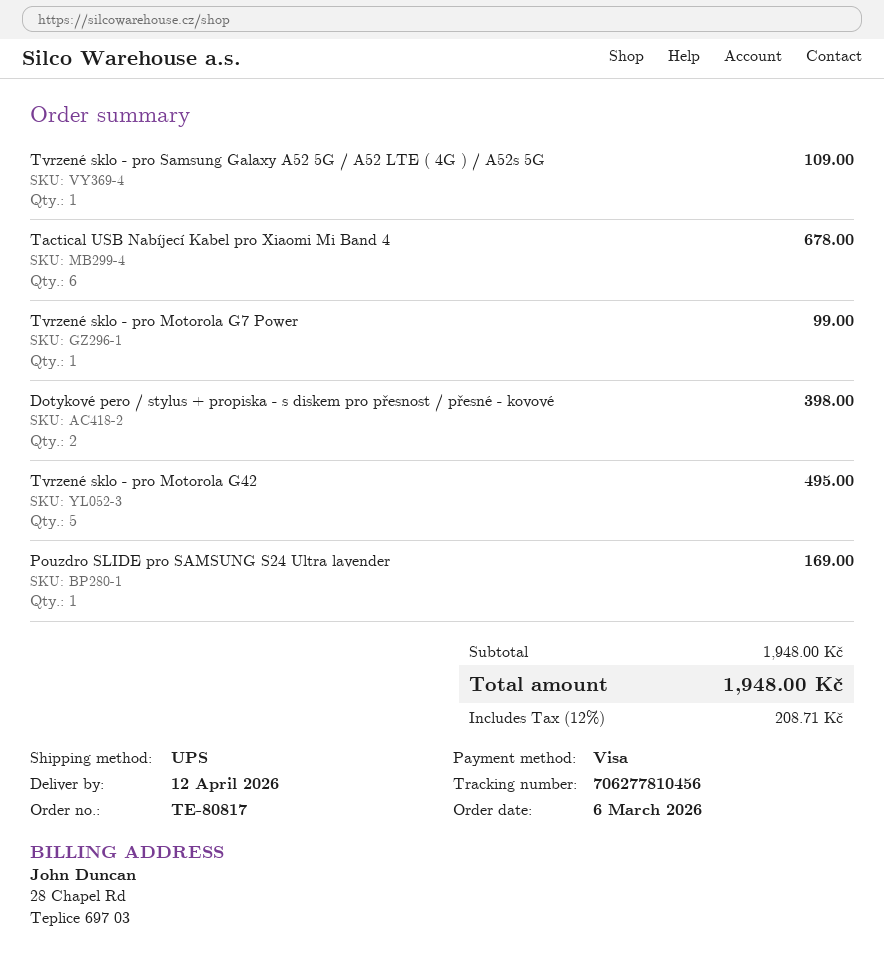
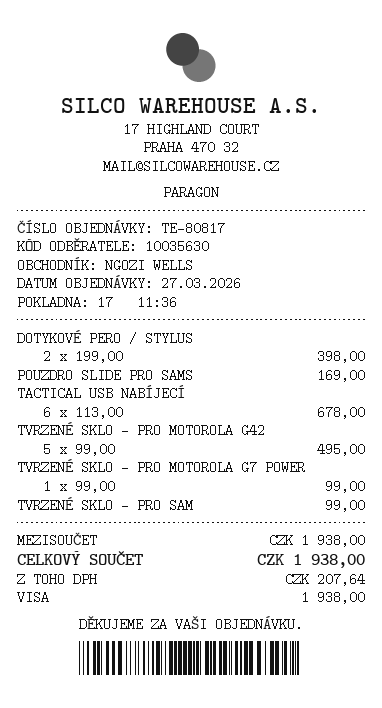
order date: 2026-03-06 -> 2026-03-27
Tvrzené sklo - pro Samsung Galaxy A52 5G / A52 LTE ( 4G ) / A52s 5G: 1 for 109.00 -> 1 for 99.00
subtotal: 1948.00 -> 1938.00
tax: 208.71 -> 207.64
total: 1948.00 -> 1938.00

